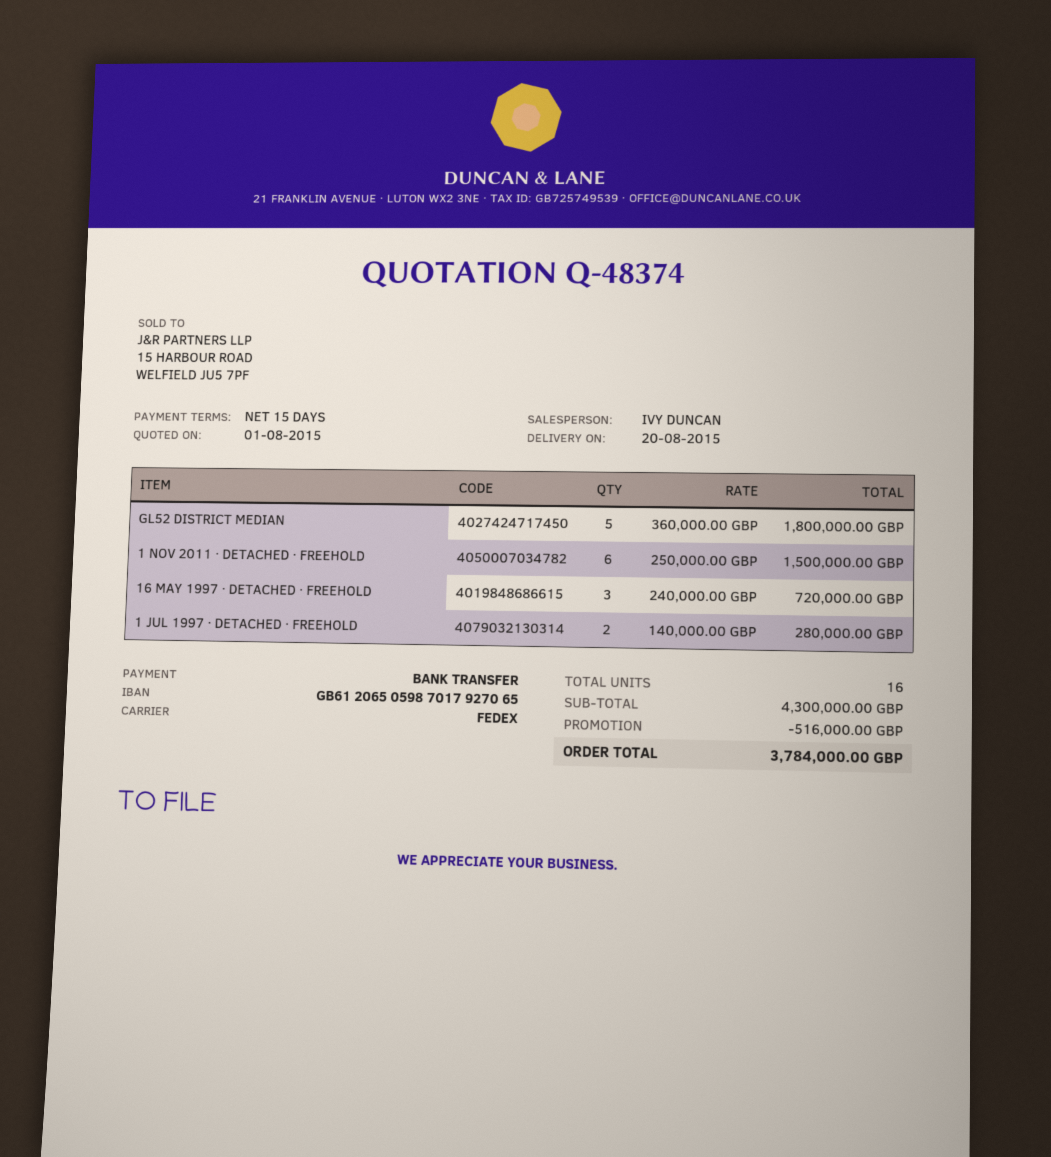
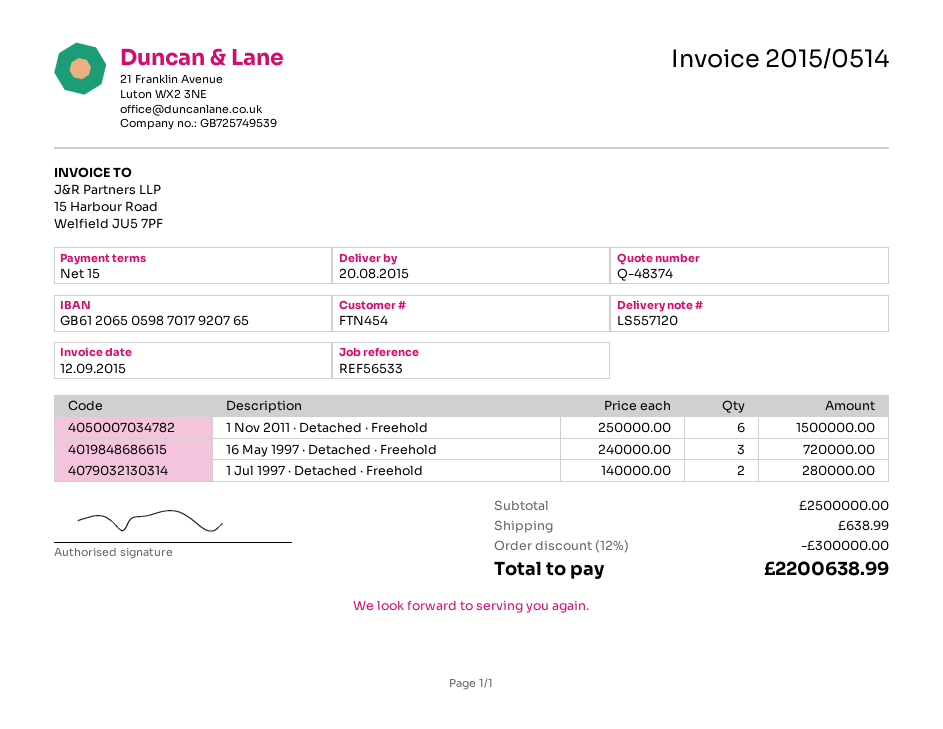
bank account: GB61206505987017927065 -> GB61206505987017920765
GL52 DISTRICT MEDIAN: 5 x 360000.00 = 1800000.00 -> none
subtotal: 4300000.00 -> 2500000.00
discount: 516000.00 -> 300000.00
shipping: none -> 638.99
total: 3784000.00 -> 2200638.99

